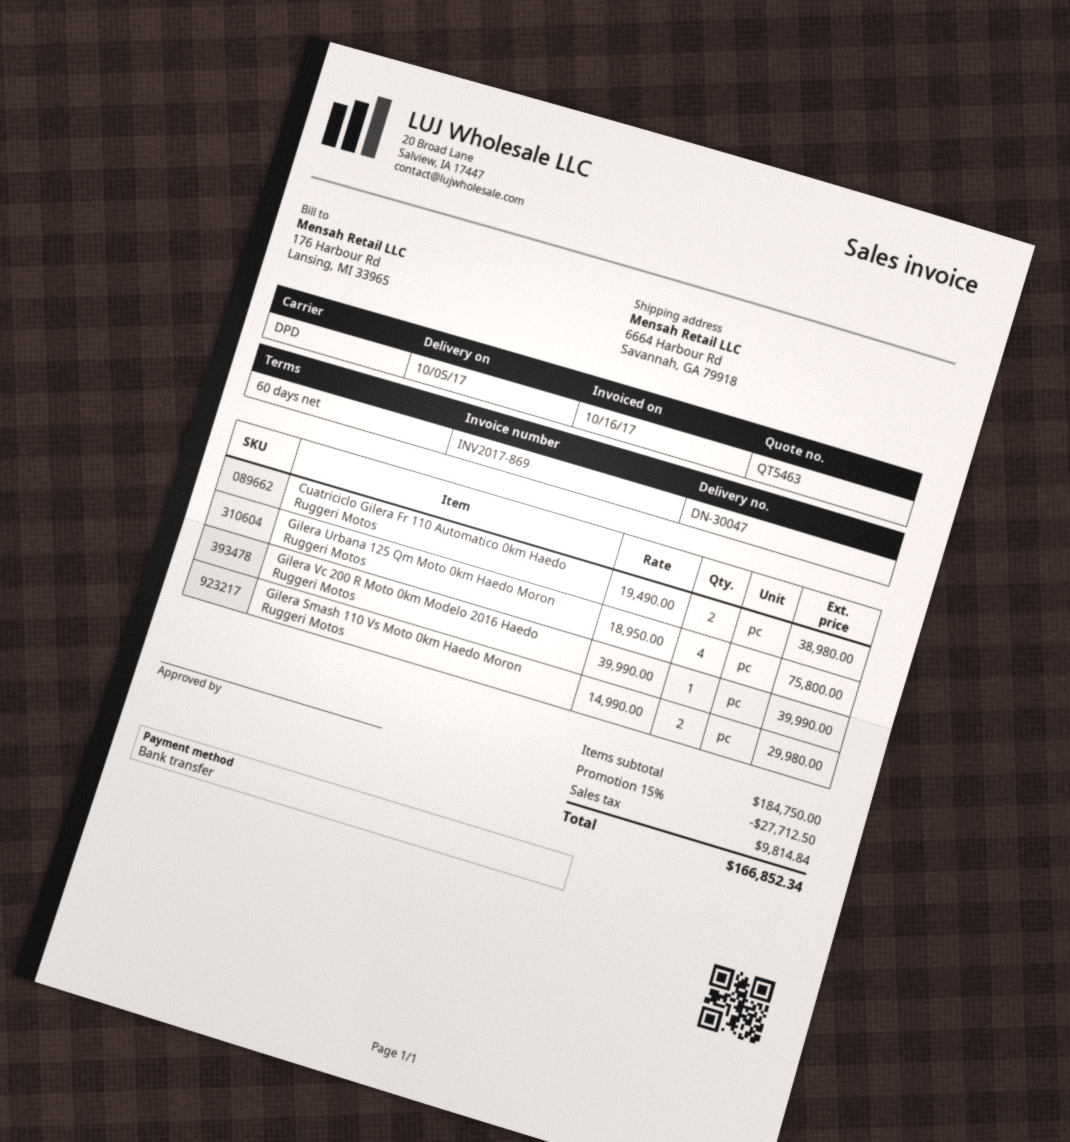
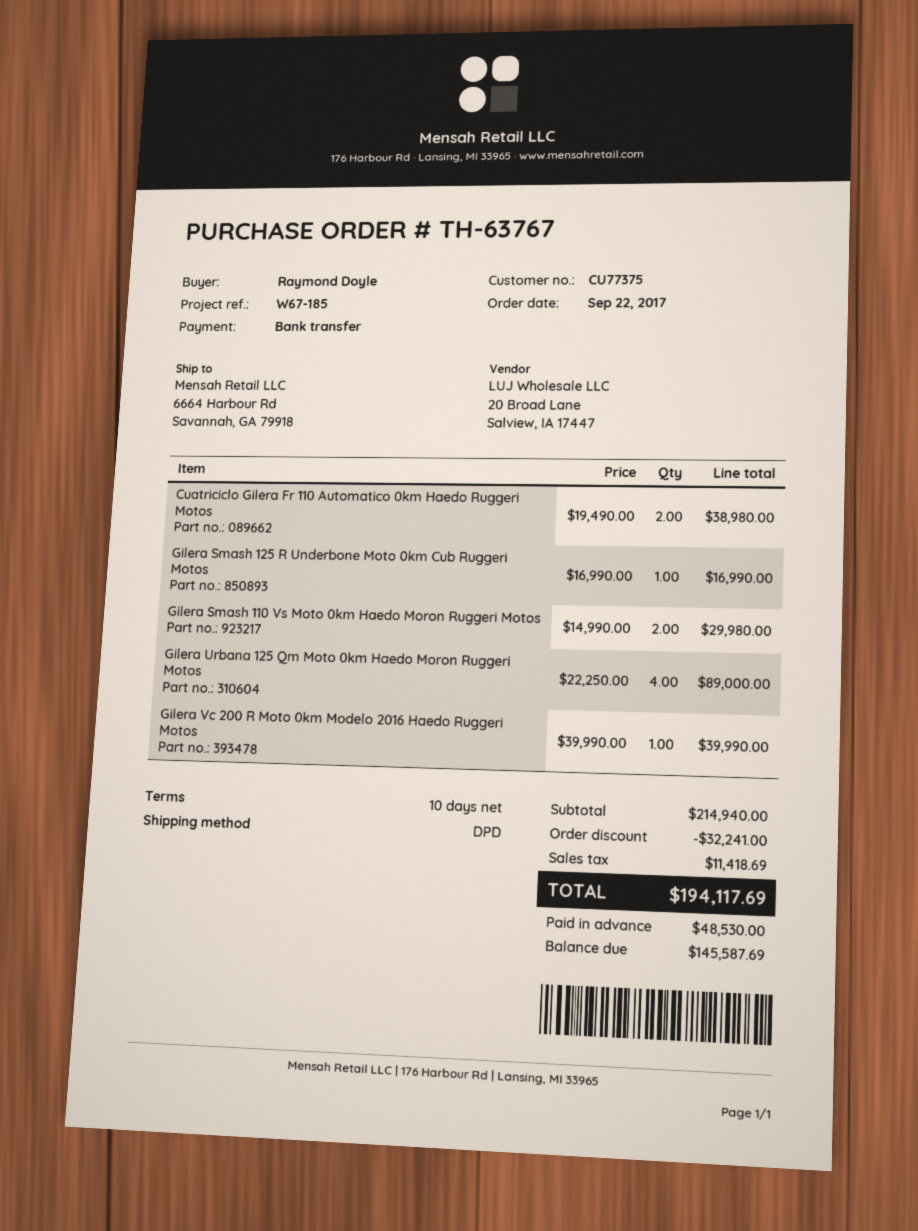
payment terms: 60 days -> 10 days
Gilera Urbana 125 Qm Moto 0km Haedo Moron Ruggeri Motos: 4 x 18950.00 = 75800.00 -> 4 x 22250.00 = 89000.00
Gilera Smash 125 R Underbone Moto 0km Cub Ruggeri Motos: none -> 1 x 16990.00 = 16990.00
subtotal: 184750.00 -> 214940.00
discount: 27712.50 -> 32241.00
tax: 9814.84 -> 11418.69
total: 166852.34 -> 194117.69

